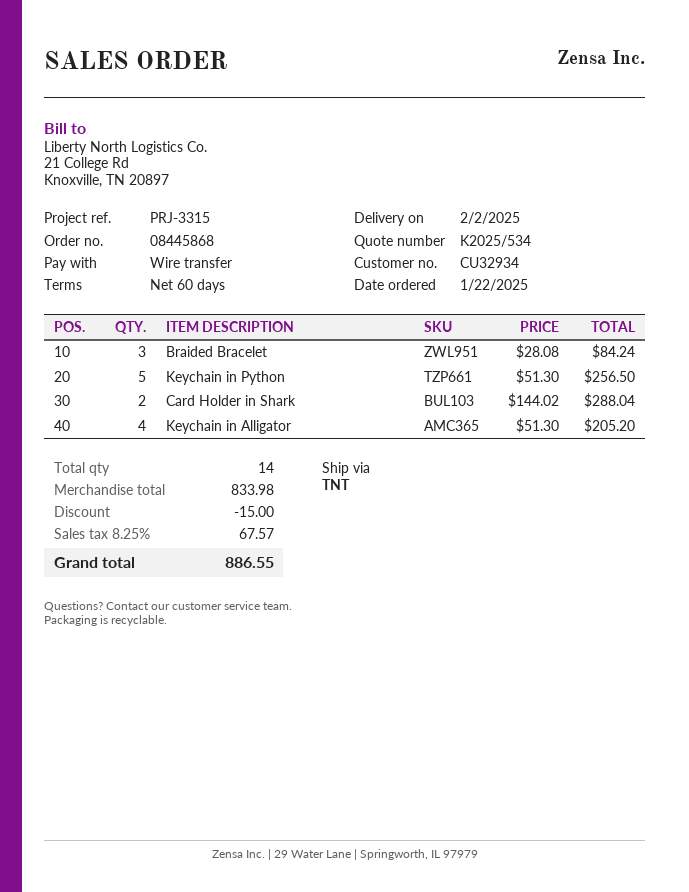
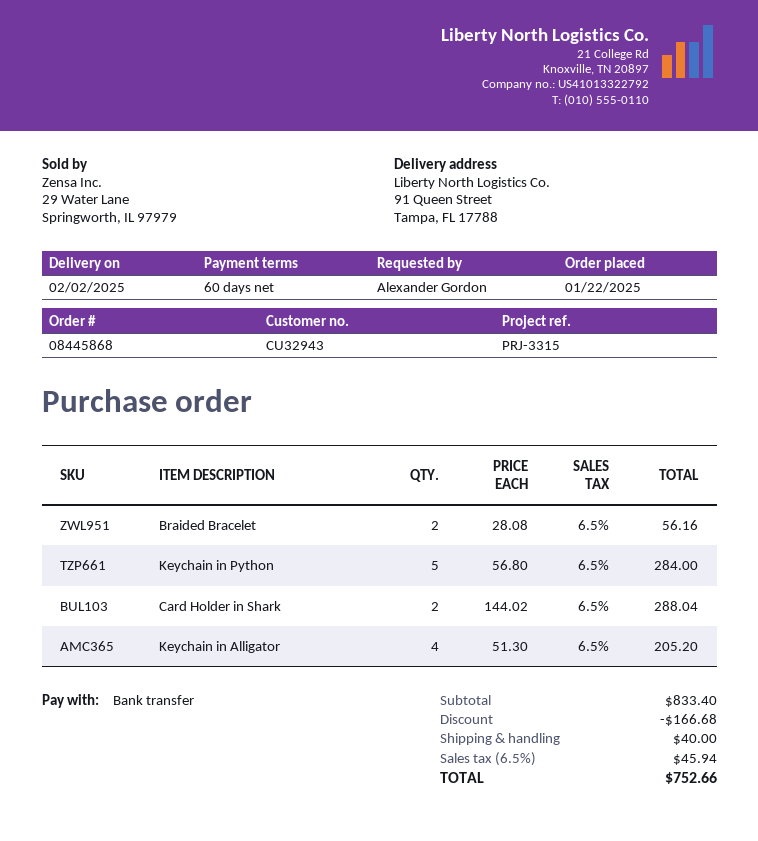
customer number: CU32934 -> CU32943
Braided Bracelet: 3 x 28.08 = 84.24 -> 2 x 28.08 = 56.16
Keychain in Python: 5 x 51.30 = 256.50 -> 5 x 56.80 = 284.00
subtotal: 833.98 -> 833.40
discount: 15.00 -> 166.68
shipping: none -> 40.00
tax: 8.25% = 67.57 -> 6.5% = 45.94
total: 886.55 -> 752.66

